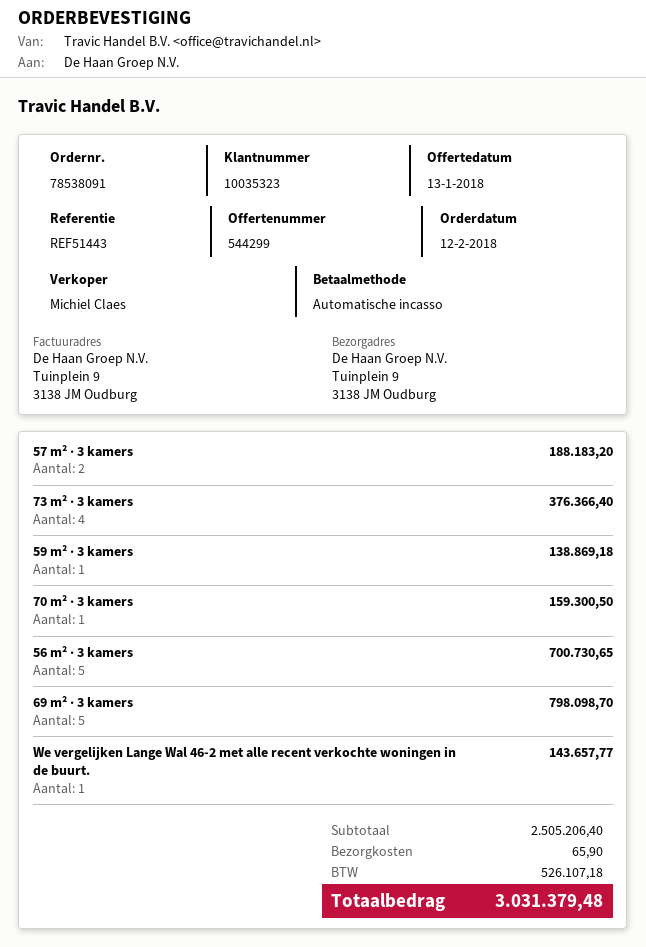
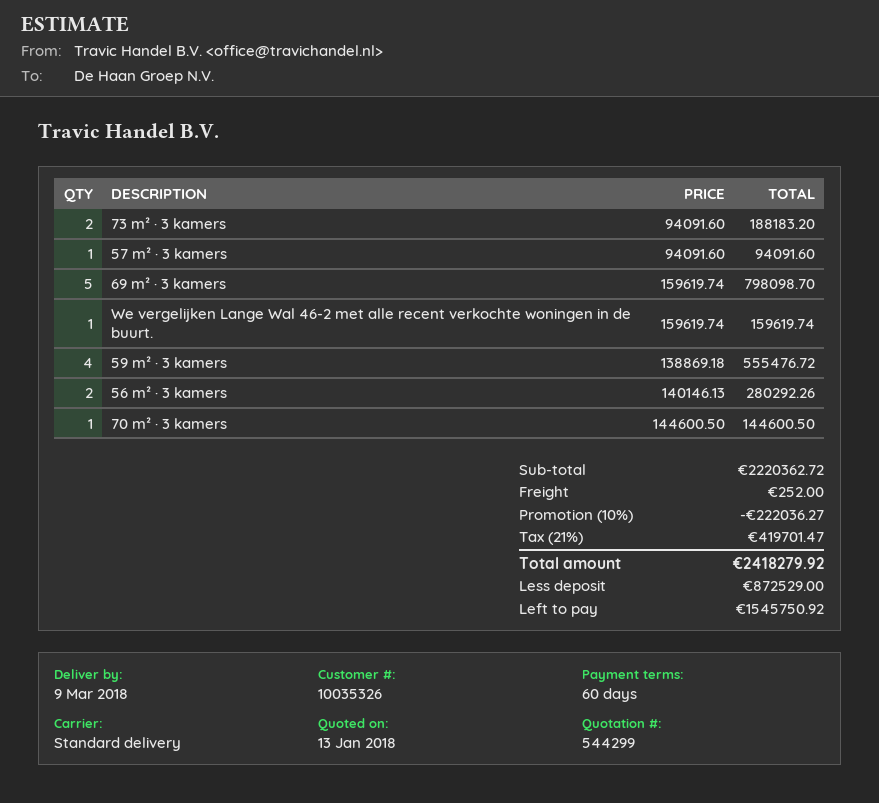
customer number: 10035323 -> 10035326
57 m² · 3 kamers: 2 for 188183.20 -> 1 for 94091.60
73 m² · 3 kamers: 4 for 376366.40 -> 2 for 188183.20
59 m² · 3 kamers: 1 for 138869.18 -> 4 for 555476.72
70 m² · 3 kamers: 1 for 159300.50 -> 1 for 144600.50
56 m² · 3 kamers: 5 for 700730.65 -> 2 for 280292.26
We vergelijken Lange Wal 46-2 met alle recent verkochte woningen in de buurt.: 1 for 143657.77 -> 1 for 159619.74
subtotal: 2505206.40 -> 2220362.72
discount: none -> 10% = 222036.27
shipping: 65.90 -> 252.00
tax: 526107.18 -> 419701.47
total: 3031379.48 -> 2418279.92

